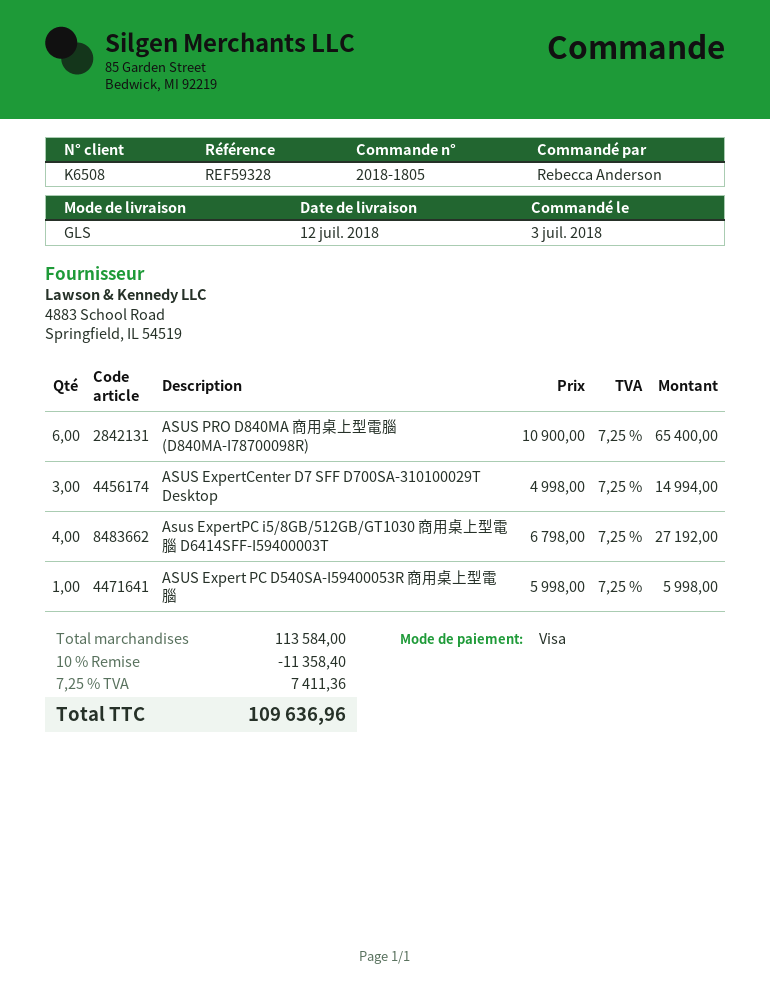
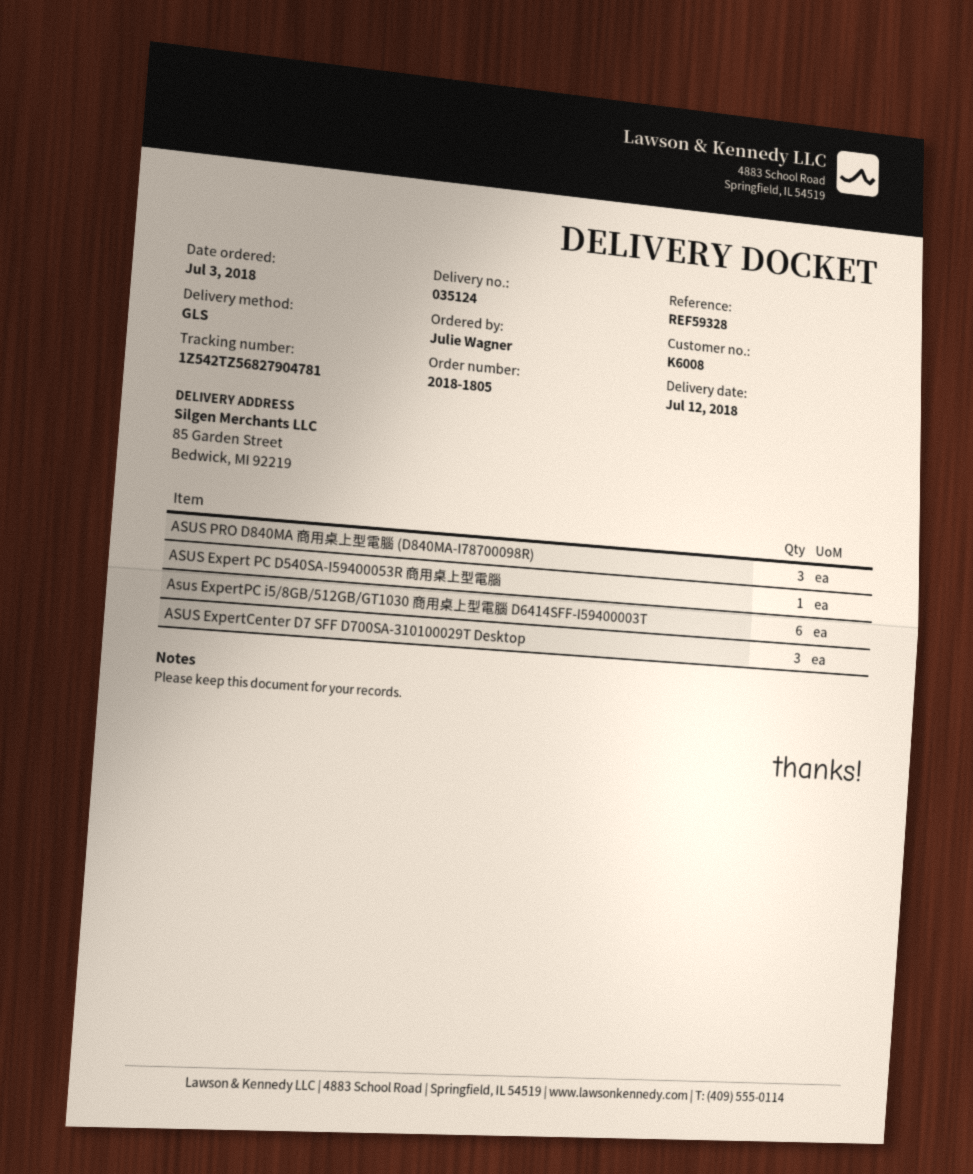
customer number: K6508 -> K6008
ordered by: Rebecca Anderson -> Julie Wagner
ASUS PRO D840MA 商用桌上型電腦 (D840MA-I78700098R): 6 -> 3
Asus ExpertPC i5/8GB/512GB/GT1030 商用桌上型電腦 D6414SFF-I59400003T: 4 -> 6

